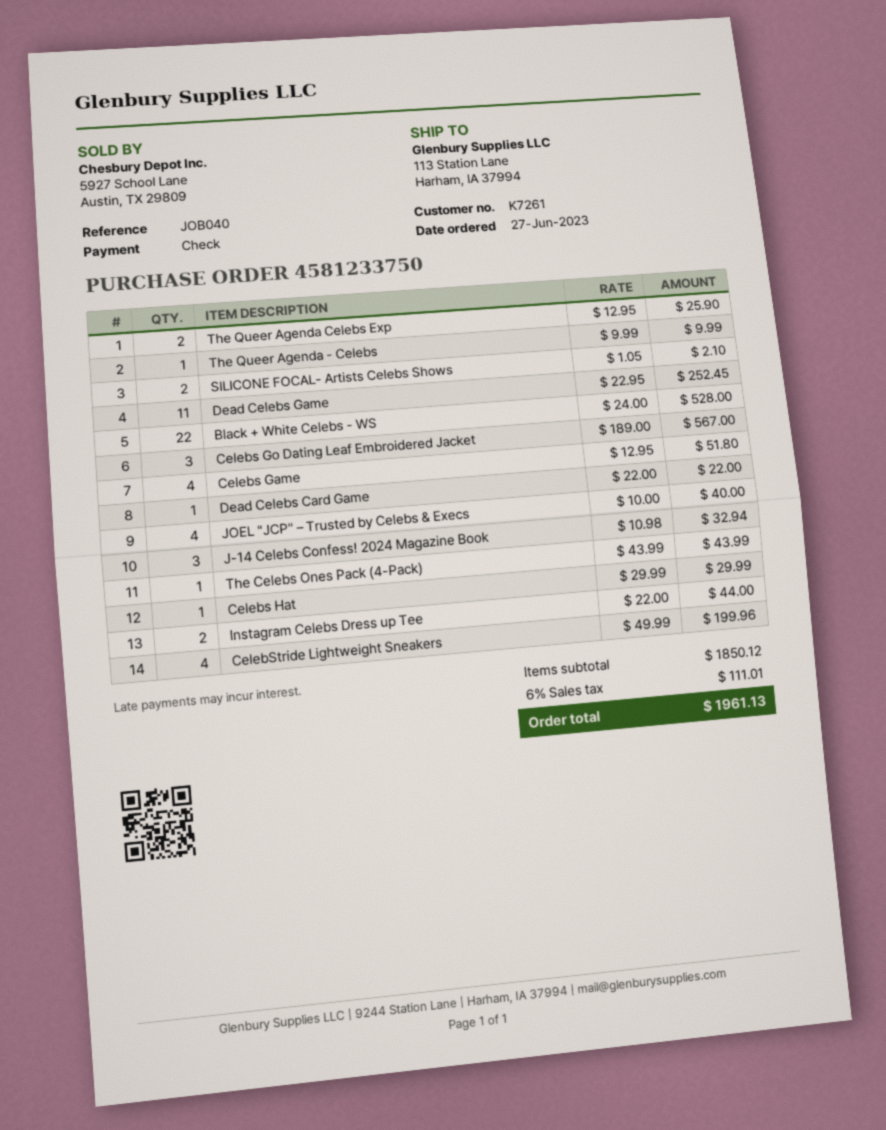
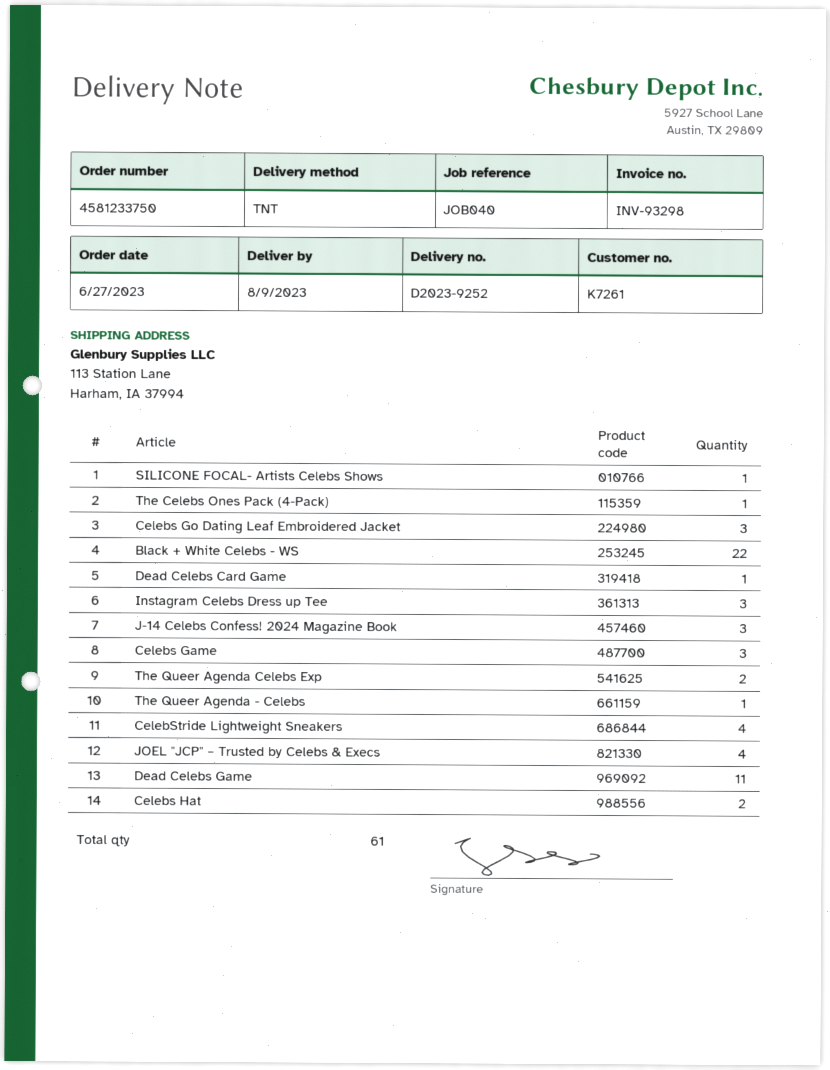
SILICONE FOCAL- Artists Celebs Shows: 2 -> 1
Celebs Game: 4 -> 3
Celebs Hat: 1 -> 2
Instagram Celebs Dress up Tee: 2 -> 3

